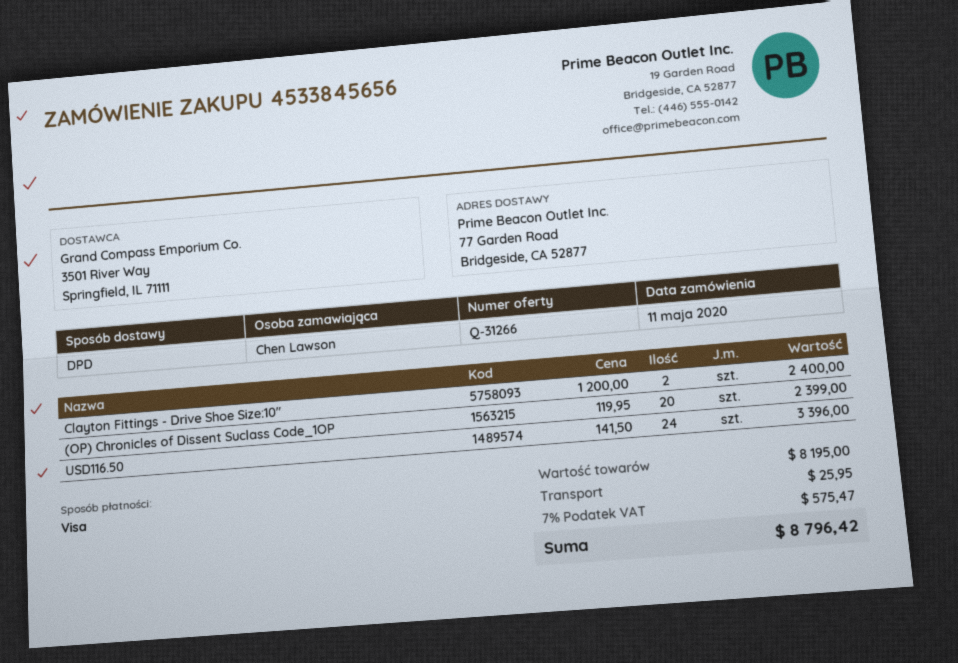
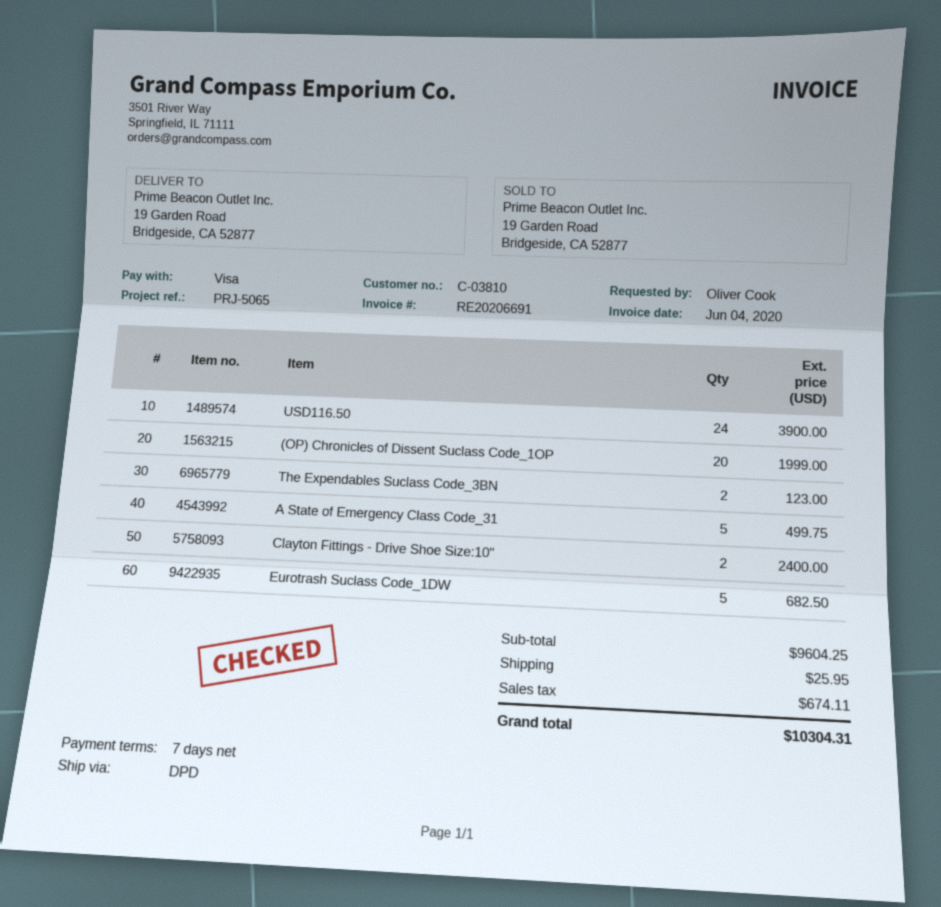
ordered by: Chen Lawson -> Oliver Cook
ship to: 77 Garden Road, Bridgeside, CA 52877 -> 19 Garden Road, Bridgeside, CA 52877
(OP) Chronicles of Dissent Suclass Code_1OP: 20 for 2399.00 -> 20 for 1999.00
USD116.50: 24 for 3396.00 -> 24 for 3900.00
The Expendables Suclass Code_3BN: none -> 2 for 123.00
A State of Emergency Class Code_31: none -> 5 for 499.75
Eurotrash Suclass Code_1DW: none -> 5 for 682.50
subtotal: 8195.00 -> 9604.25
tax: 575.47 -> 674.11
total: 8796.42 -> 10304.31

